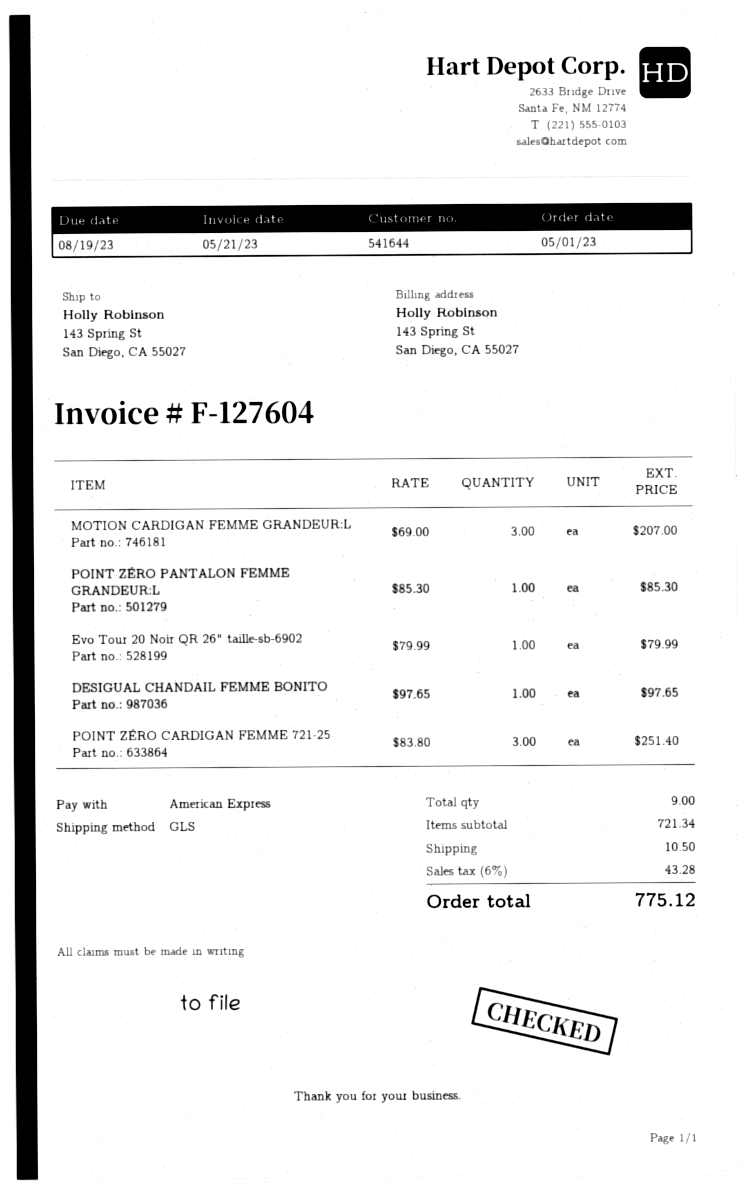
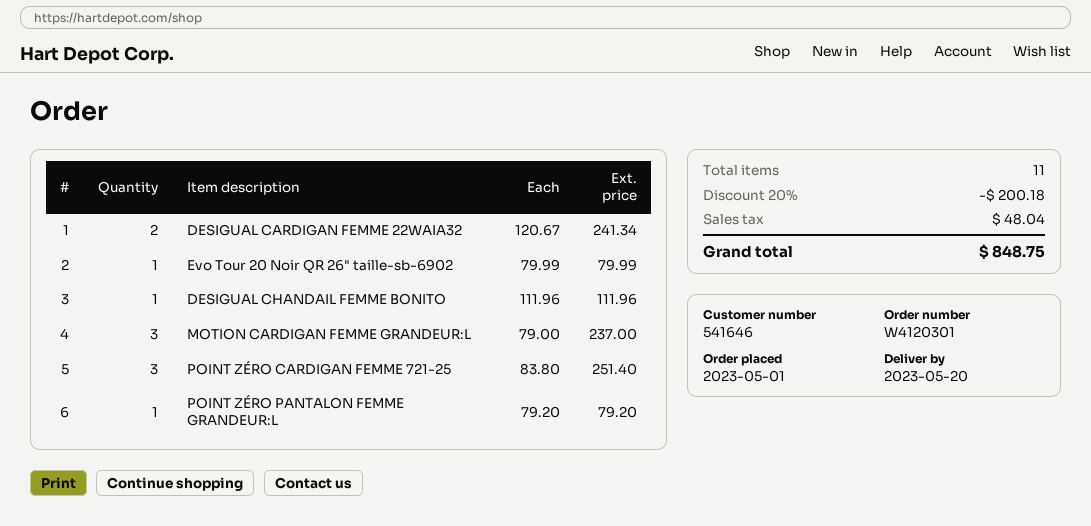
customer number: 541644 -> 541646
MOTION CARDIGAN FEMME GRANDEUR:L: 3 x 69.00 = 207.00 -> 3 x 79.00 = 237.00
POINT ZÉRO PANTALON FEMME GRANDEUR:L: 1 x 85.30 = 85.30 -> 1 x 79.20 = 79.20
DESIGUAL CHANDAIL FEMME BONITO: 1 x 97.65 = 97.65 -> 1 x 111.96 = 111.96
DESIGUAL CARDIGAN FEMME 22WAIA32: none -> 2 x 120.67 = 241.34
total quantity: 9 -> 11
discount: none -> 20% = 200.18
shipping: 10.50 -> none
tax: 43.28 -> 48.04
total: 775.12 -> 848.75

